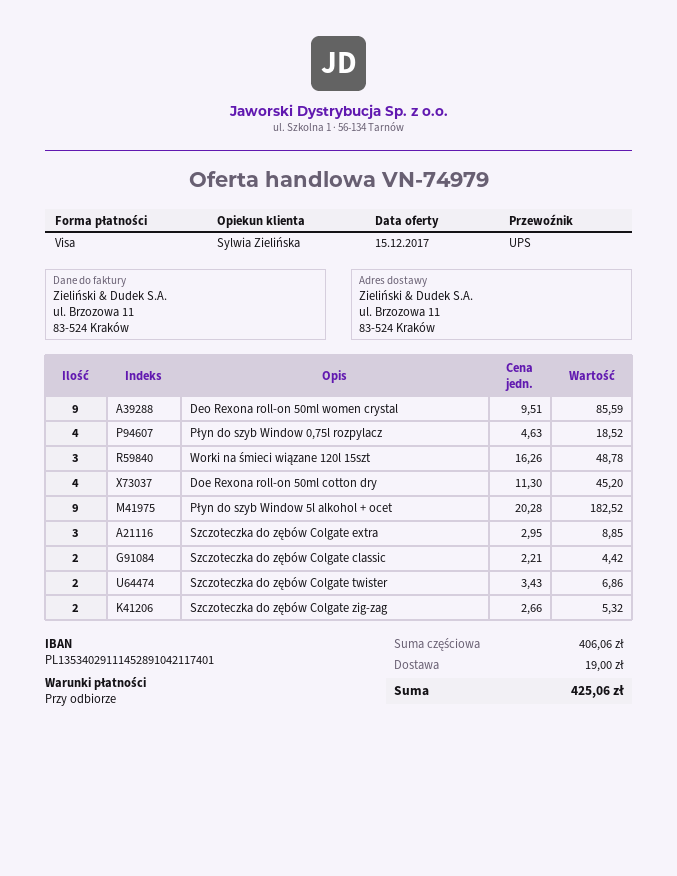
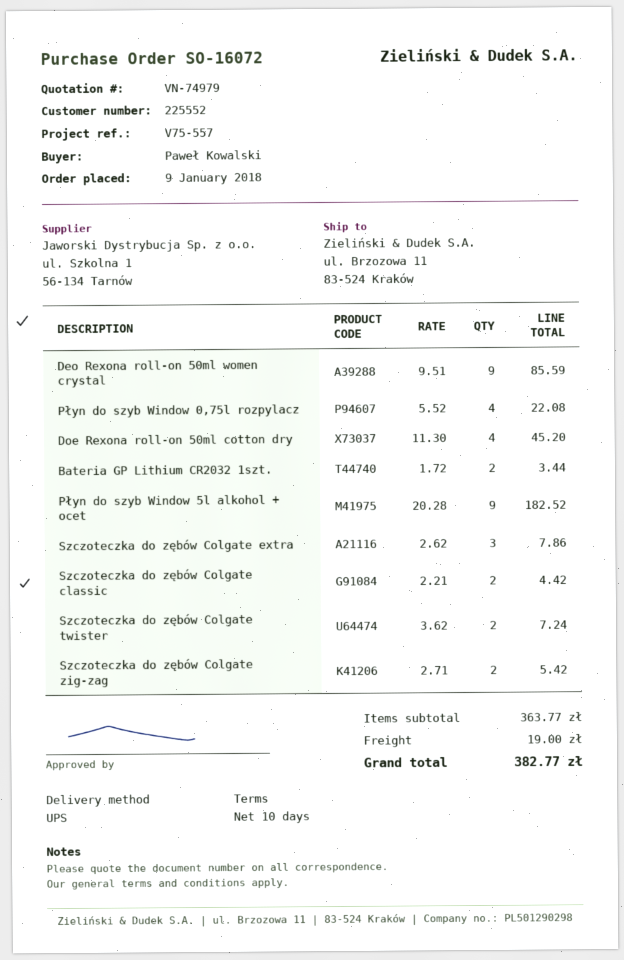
payment terms: on receipt -> 10 days
Płyn do szyb Window 0,75l rozpylacz: 4 x 4.63 = 18.52 -> 4 x 5.52 = 22.08
Worki na śmieci wiązane 120l 15szt: 3 x 16.26 = 48.78 -> none
Szczoteczka do zębów Colgate extra: 3 x 2.95 = 8.85 -> 3 x 2.62 = 7.86
Szczoteczka do zębów Colgate twister: 2 x 3.43 = 6.86 -> 2 x 3.62 = 7.24
Szczoteczka do zębów Colgate zig-zag: 2 x 2.66 = 5.32 -> 2 x 2.71 = 5.42
Bateria GP Lithium CR2032 1szt.: none -> 2 x 1.72 = 3.44
subtotal: 406.06 -> 363.77
total: 425.06 -> 382.77

